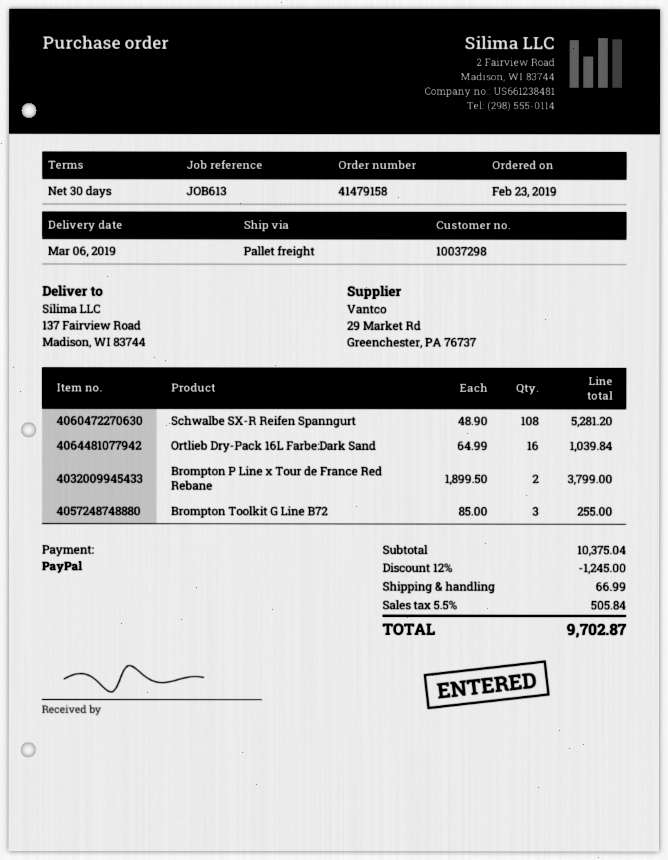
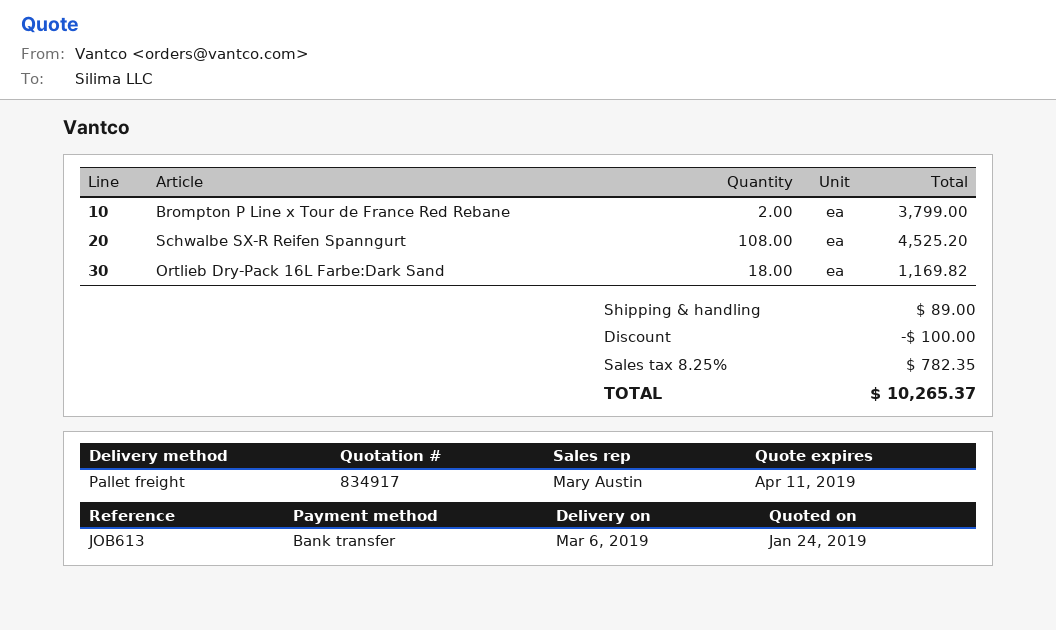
payment method: PayPal -> bank transfer
Schwalbe SX-R Reifen Spanngurt: 108 for 5281.20 -> 108 for 4525.20
Ortlieb Dry-Pack 16L Farbe:Dark Sand: 16 for 1039.84 -> 18 for 1169.82
Brompton Toolkit G Line B72: 3 for 255.00 -> none
discount: 1245.00 -> 100.00
shipping: 66.99 -> 89.00
tax: 5.5% = 505.84 -> 8.25% = 782.35
total: 9702.87 -> 10265.37

